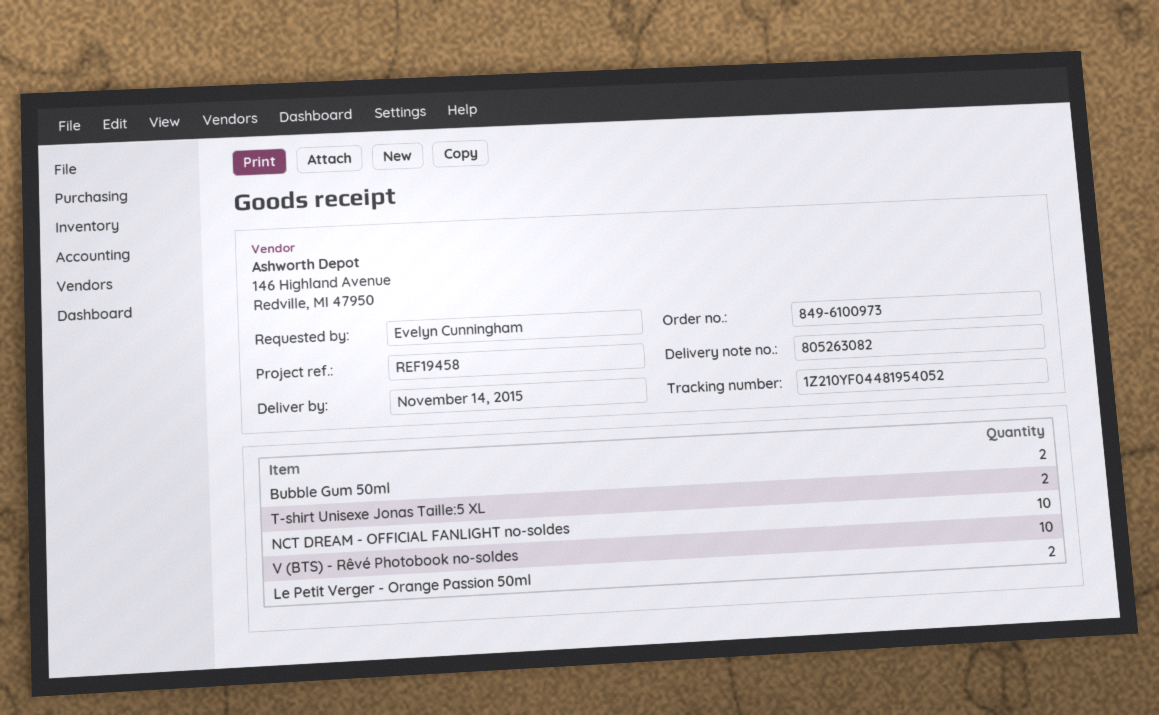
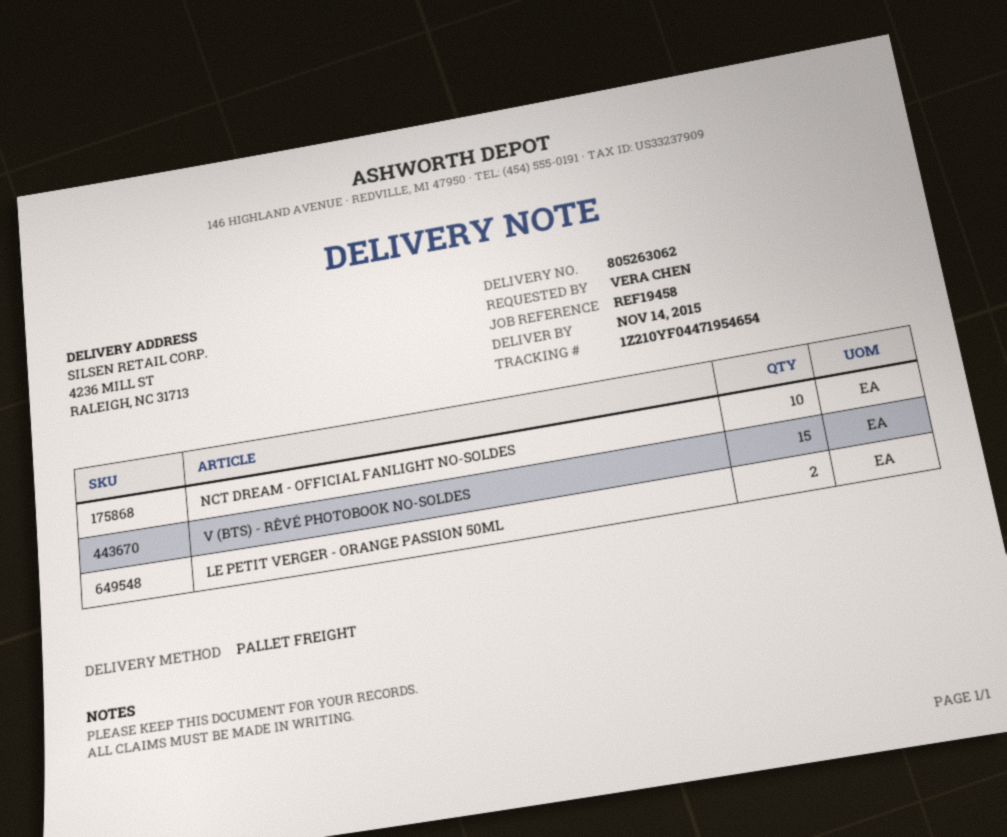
delivery note number: 805263082 -> 805263062
ordered by: Evelyn Cunningham -> VERA CHEN
tracking number: 1Z210YF04481954052 -> 1Z210YF04471954654
Bubble Gum 50ml: 2 -> none
T-shirt Unisexe Jonas Taille:5 XL: 2 -> none
V (BTS) - Rêvé Photobook no-soldes: 10 -> 15

